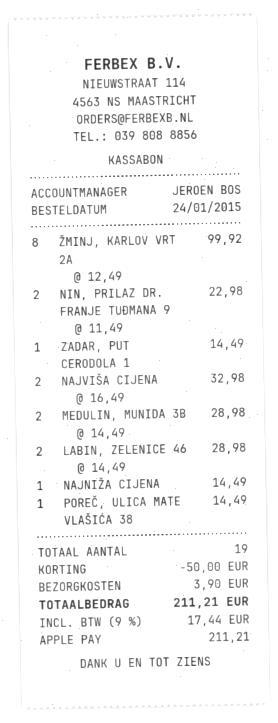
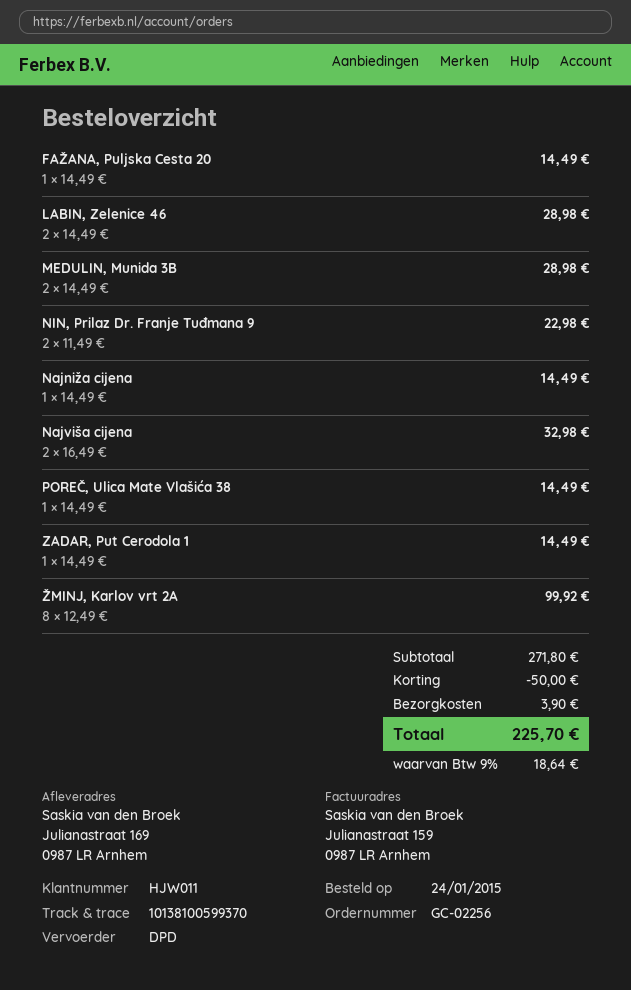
FAŽANA, Puljska Cesta 20: none -> 1 x 14.49 = 14.49
tax: 9% = 17.44 -> 9% = 18.64
total: 211.21 -> 225.70

